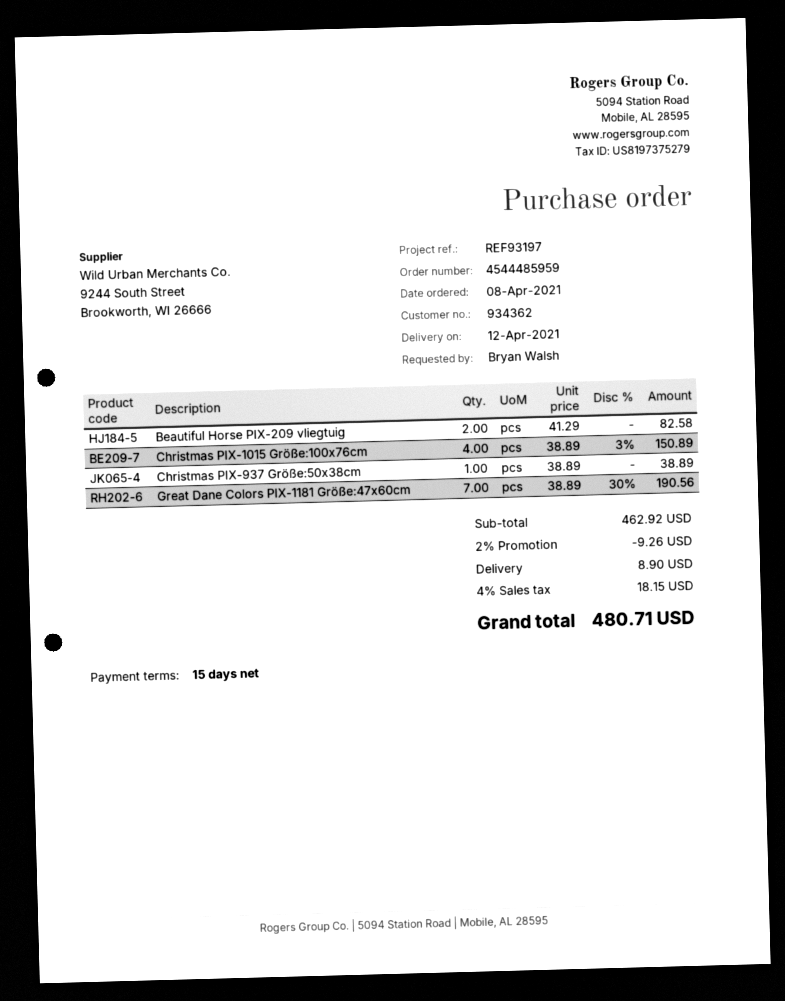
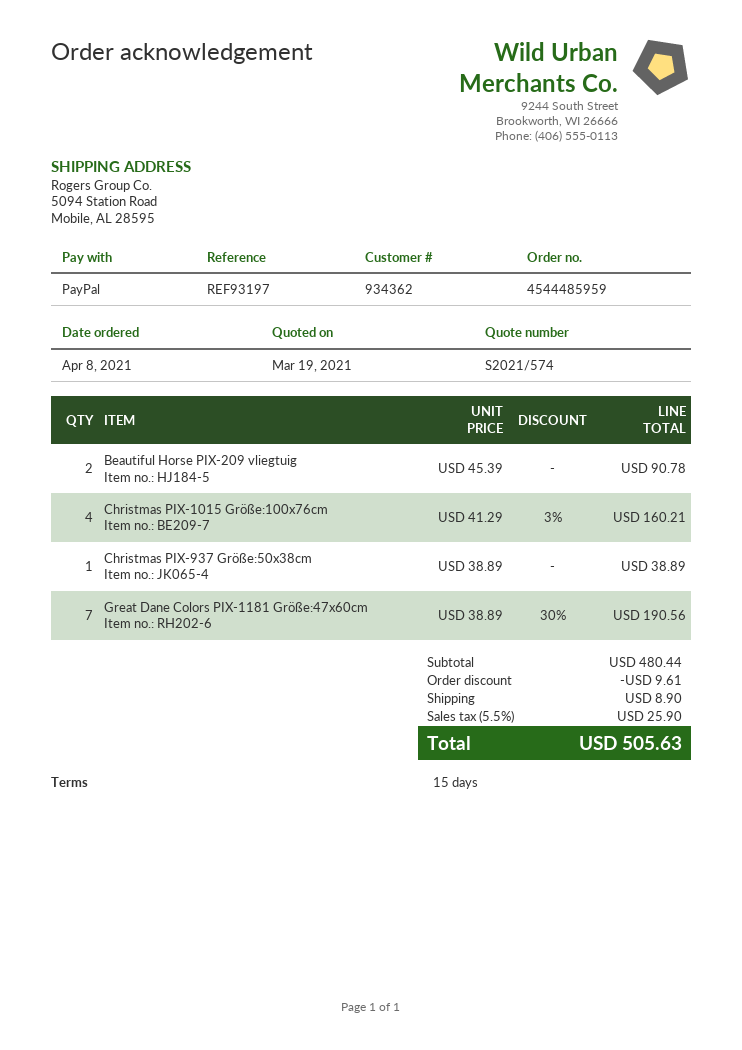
Beautiful Horse PIX-209 vliegtuig: 2 x 41.29 = 82.58 -> 2 x 45.39 = 90.78
Christmas PIX-1015 Größe:100x76cm: 4 x 38.89 - 3% = 150.89 -> 4 x 41.29 - 3% = 160.21
subtotal: 462.92 -> 480.44
discount: 9.26 -> 9.61
tax: 4% = 18.15 -> 5.5% = 25.90
total: 480.71 -> 505.63

